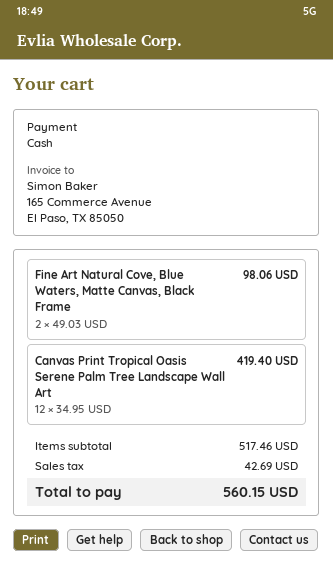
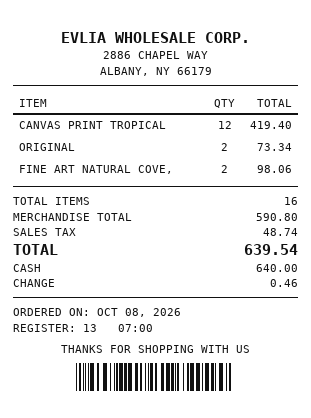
ORIGINAL: none -> 2 for 73.34
subtotal: 517.46 -> 590.80
tax: 42.69 -> 48.74
total: 560.15 -> 639.54

